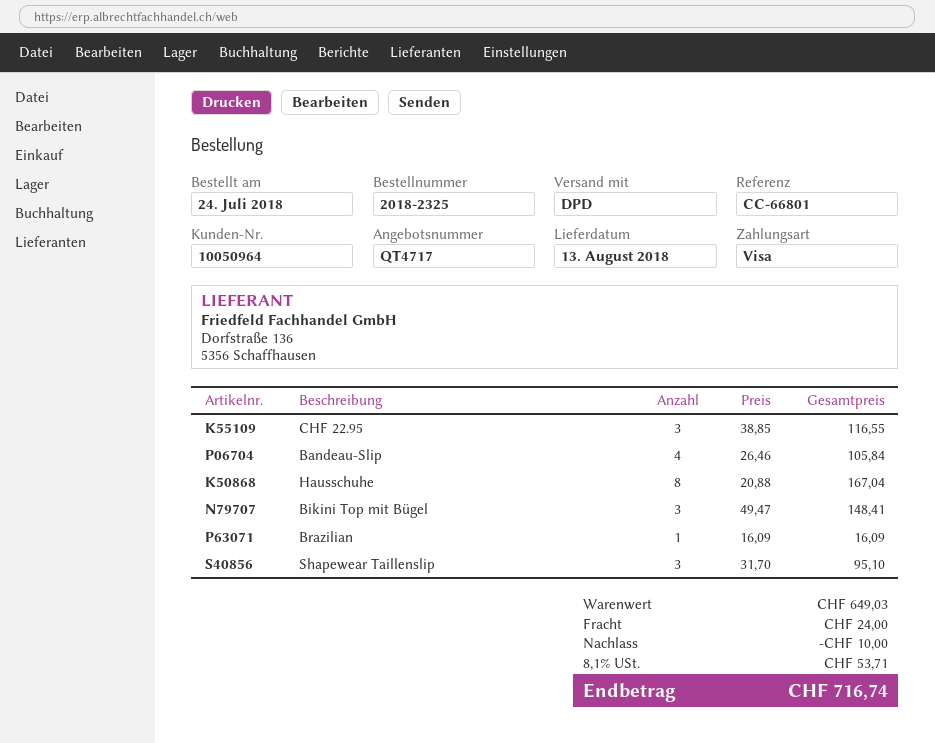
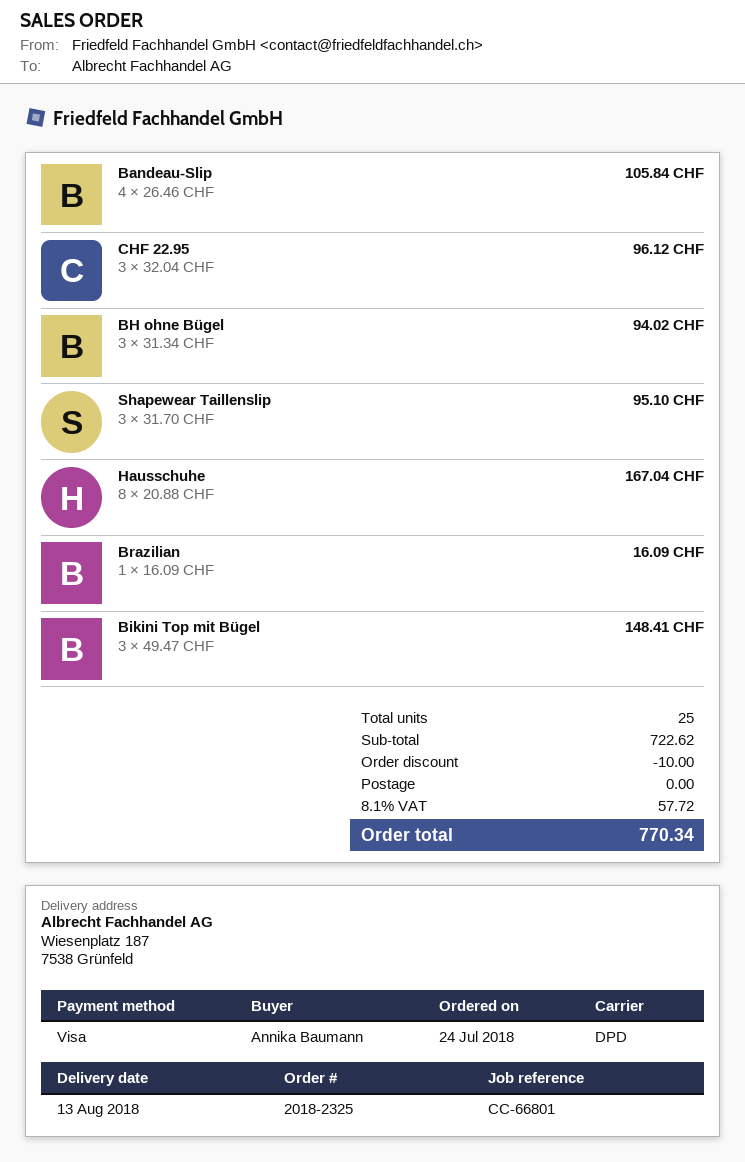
CHF 22.95: 3 x 38.85 = 116.55 -> 3 x 32.04 = 96.12
BH ohne Bügel: none -> 3 x 31.34 = 94.02
subtotal: 649.03 -> 722.62
shipping: 24.00 -> 0.00
tax: 8.1% = 53.71 -> 8.1% = 57.72
total: 716.74 -> 770.34

